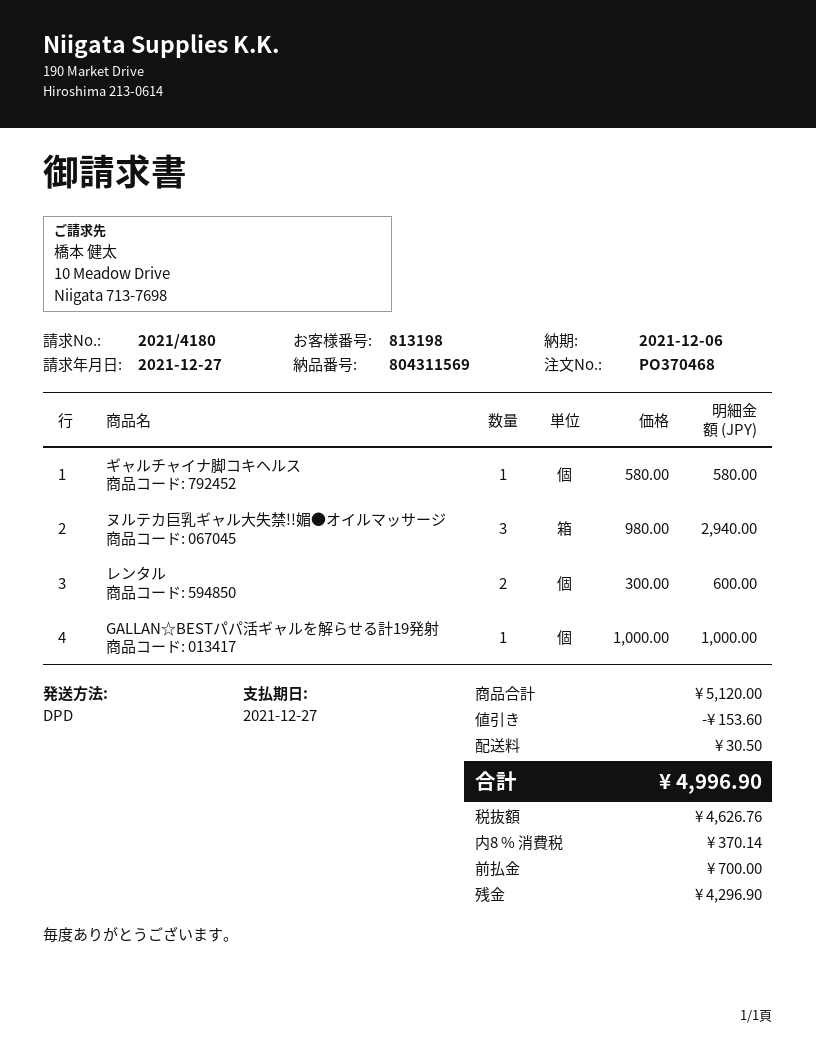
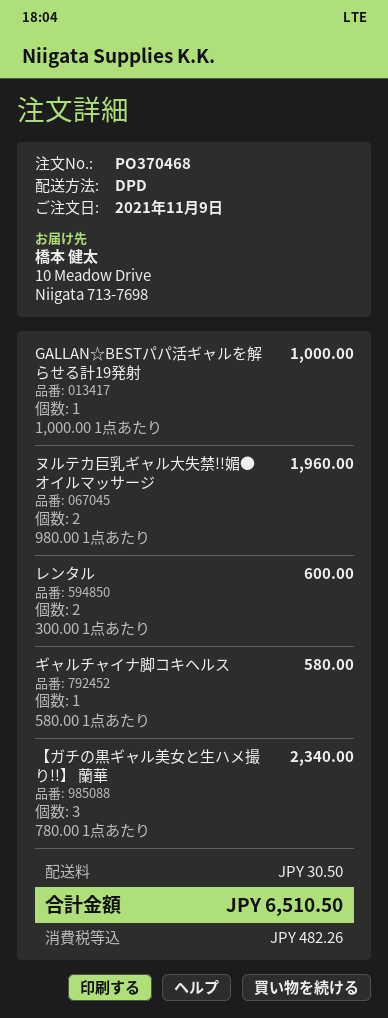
ヌルテカ巨乳ギャル大失禁!!媚●オイルマッサージ: 3 x 980.00 = 2940.00 -> 2 x 980.00 = 1960.00
【ガチの黒ギャル美女と生ハメ撮り!!】 蘭華: none -> 3 x 780.00 = 2340.00
discount: 153.60 -> none
tax: 370.14 -> 482.26
total: 4996.90 -> 6510.50

